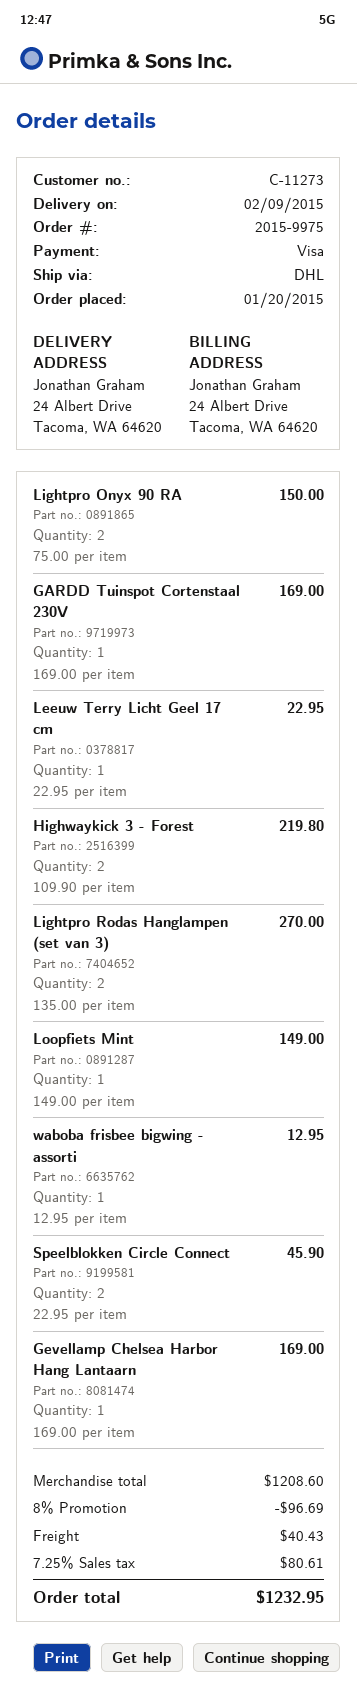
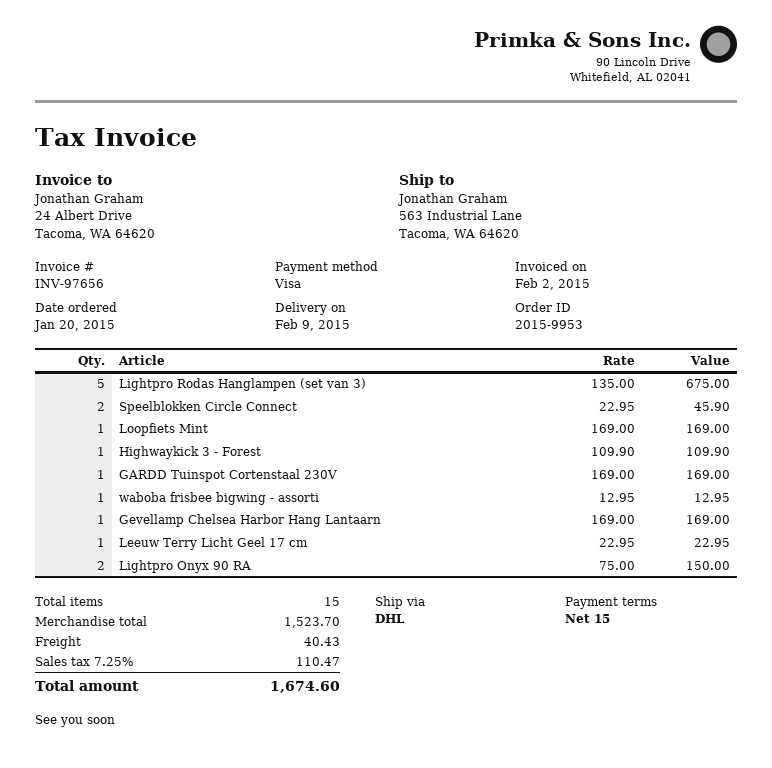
order number: 2015-9975 -> 2015-9953
ship to: 24 Albert Drive, Tacoma, WA 64620 -> 563 Industrial Lane, Tacoma, WA 64620
Highwaykick 3 - Forest: 2 x 109.90 = 219.80 -> 1 x 109.90 = 109.90
Lightpro Rodas Hanglampen (set van 3): 2 x 135.00 = 270.00 -> 5 x 135.00 = 675.00
Loopfiets Mint: 1 x 149.00 = 149.00 -> 1 x 169.00 = 169.00
subtotal: 1208.60 -> 1523.70
discount: 8% = 96.69 -> none
tax: 7.25% = 80.61 -> 7.25% = 110.47
total: 1232.95 -> 1674.60

